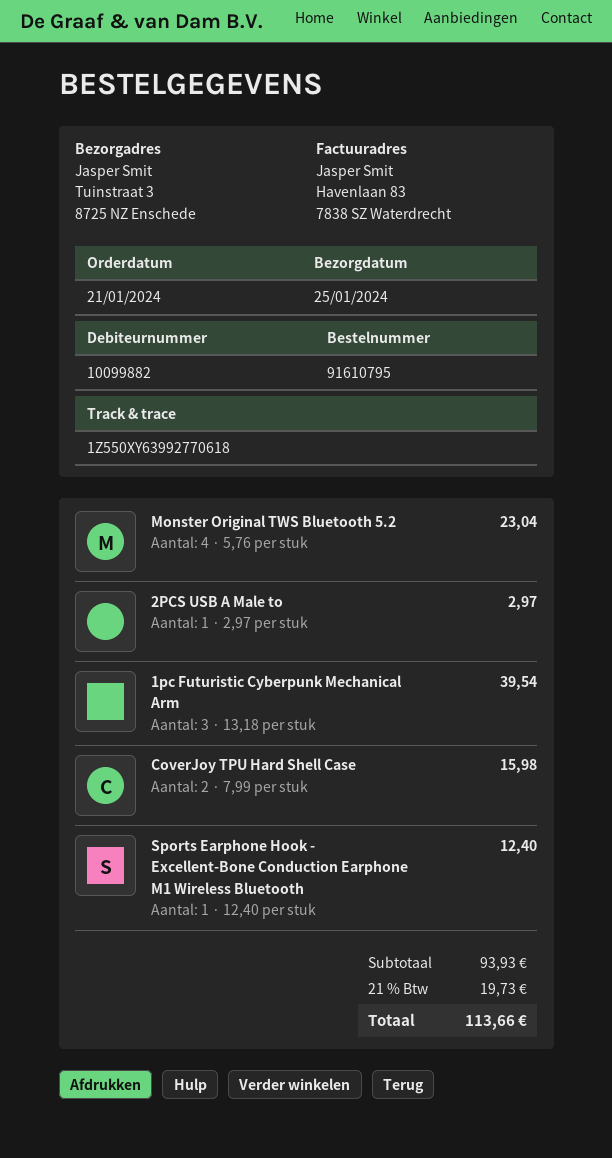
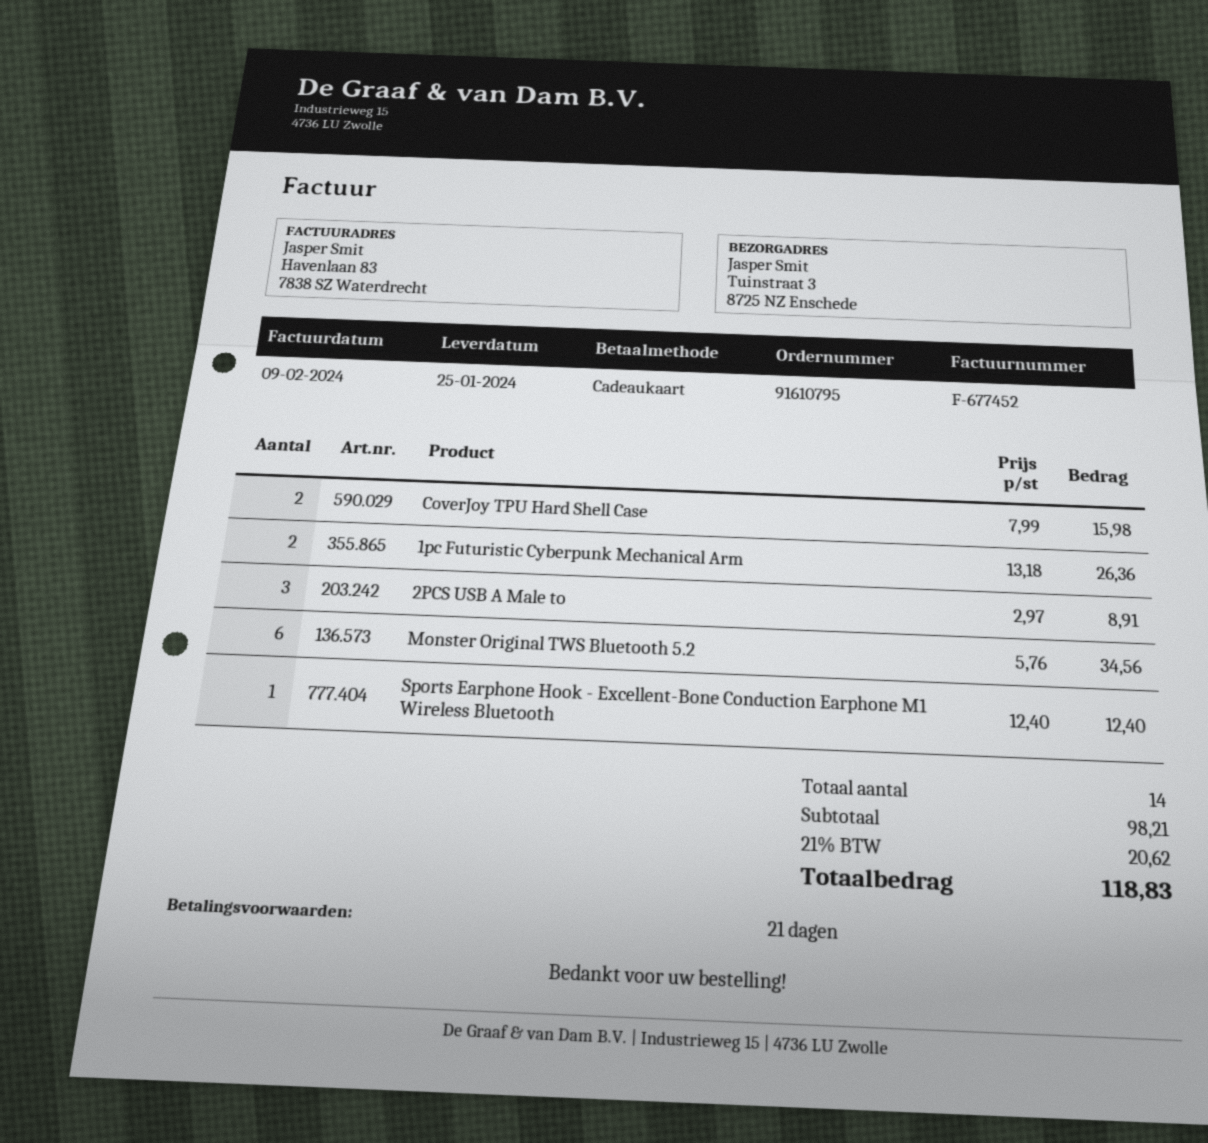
Monster Original TWS Bluetooth 5.2: 4 x 5.76 = 23.04 -> 6 x 5.76 = 34.56
2PCS USB A Male to: 1 x 2.97 = 2.97 -> 3 x 2.97 = 8.91
1pc Futuristic Cyberpunk Mechanical Arm: 3 x 13.18 = 39.54 -> 2 x 13.18 = 26.36
subtotal: 93.93 -> 98.21
tax: 21% = 19.73 -> 21% = 20.62
total: 113.66 -> 118.83

